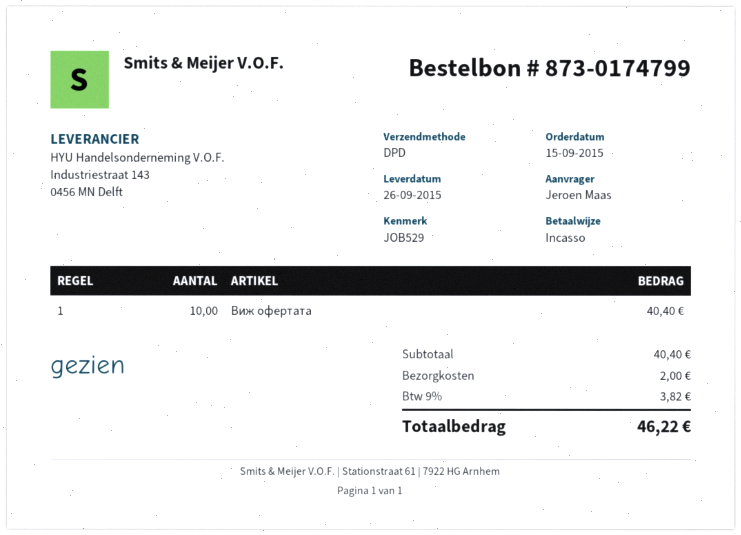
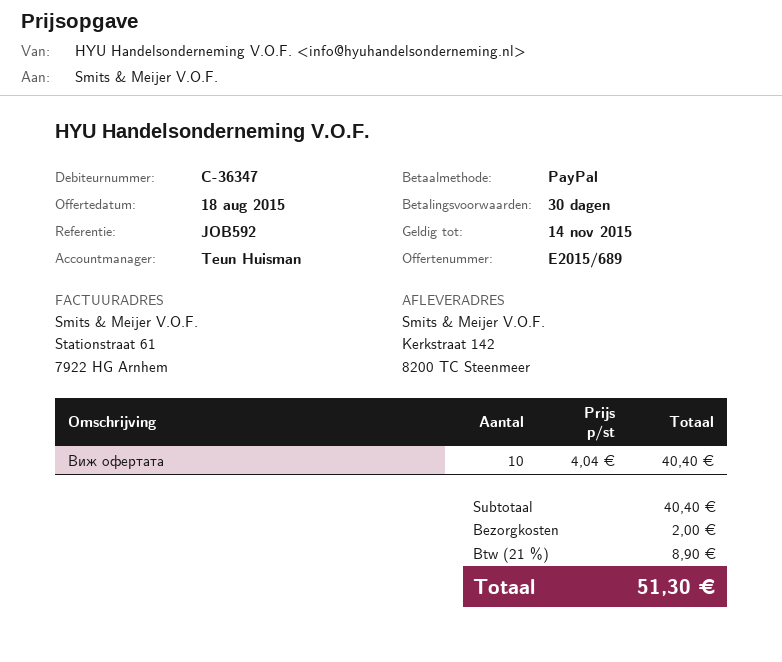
reference: JOB529 -> JOB592
payment method: direct debit -> PayPal
tax: 9% = 3.82 -> 21% = 8.90
total: 46.22 -> 51.30

